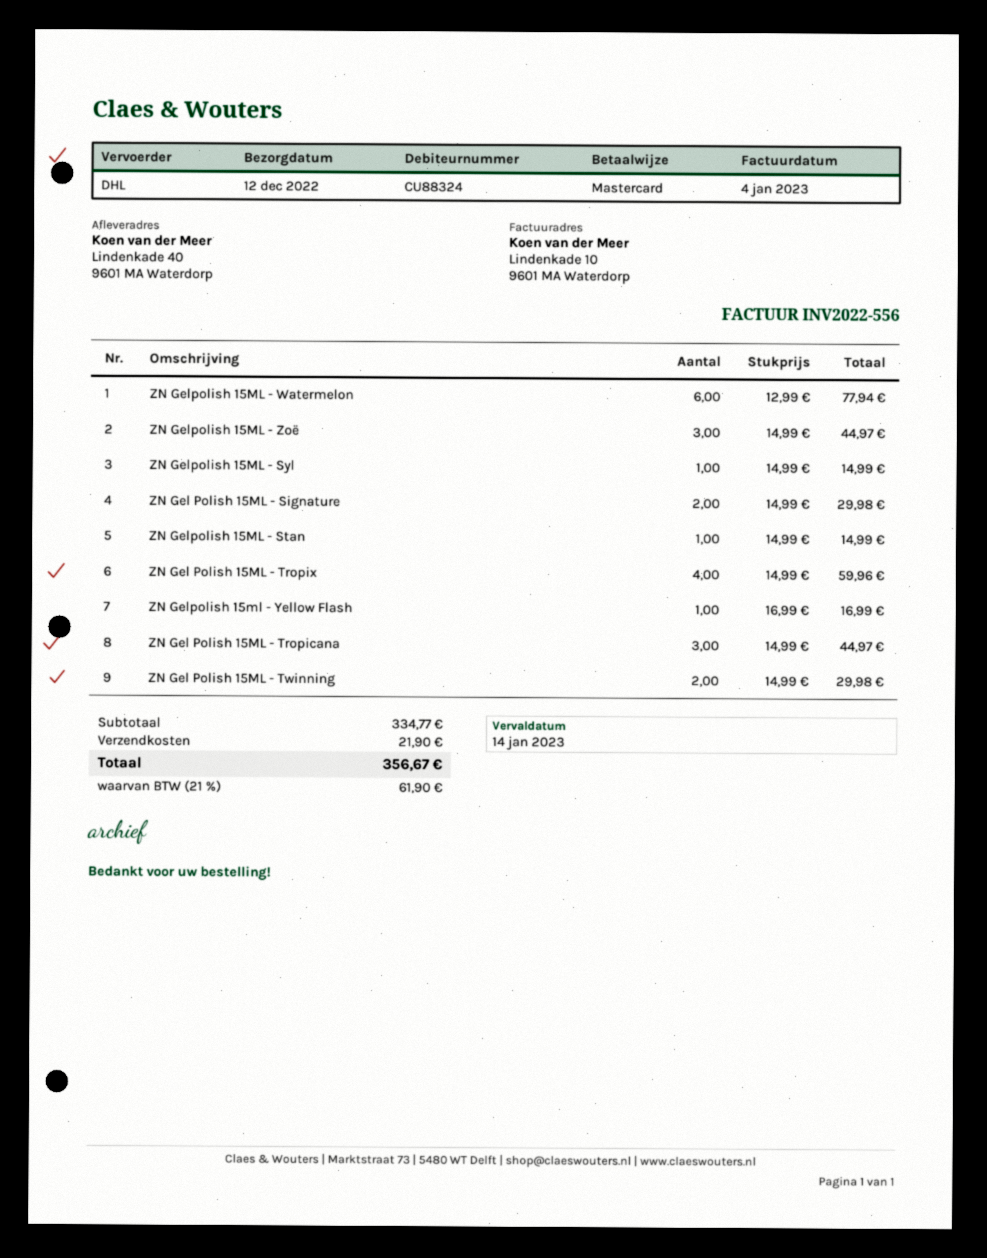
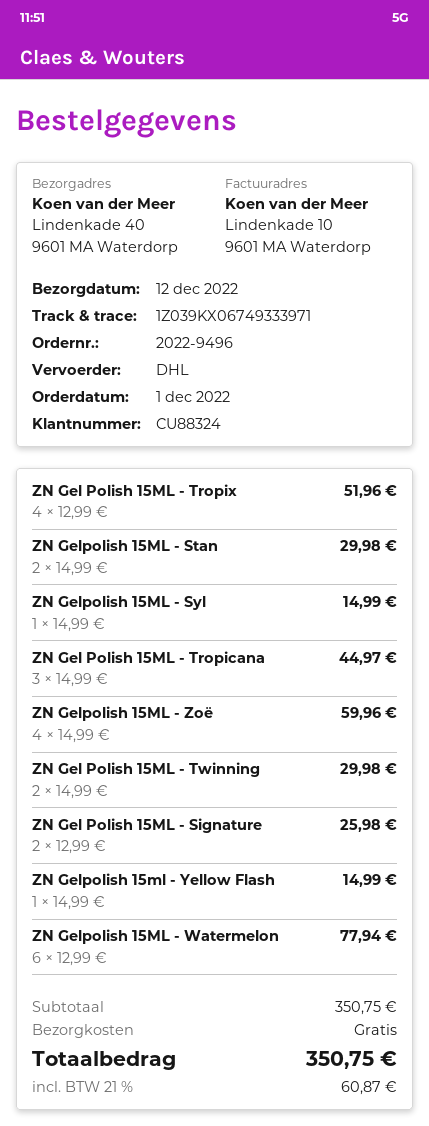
ZN Gelpolish 15ML - Zoë: 3 x 14.99 = 44.97 -> 4 x 14.99 = 59.96
ZN Gel Polish 15ML - Signature: 2 x 14.99 = 29.98 -> 2 x 12.99 = 25.98
ZN Gelpolish 15ML - Stan: 1 x 14.99 = 14.99 -> 2 x 14.99 = 29.98
ZN Gel Polish 15ML - Tropix: 4 x 14.99 = 59.96 -> 4 x 12.99 = 51.96
ZN Gelpolish 15ml - Yellow Flash: 1 x 16.99 = 16.99 -> 1 x 14.99 = 14.99
subtotal: 334.77 -> 350.75
shipping: 21.90 -> 0.00
tax: 21% = 61.90 -> 21% = 60.87
total: 356.67 -> 350.75

